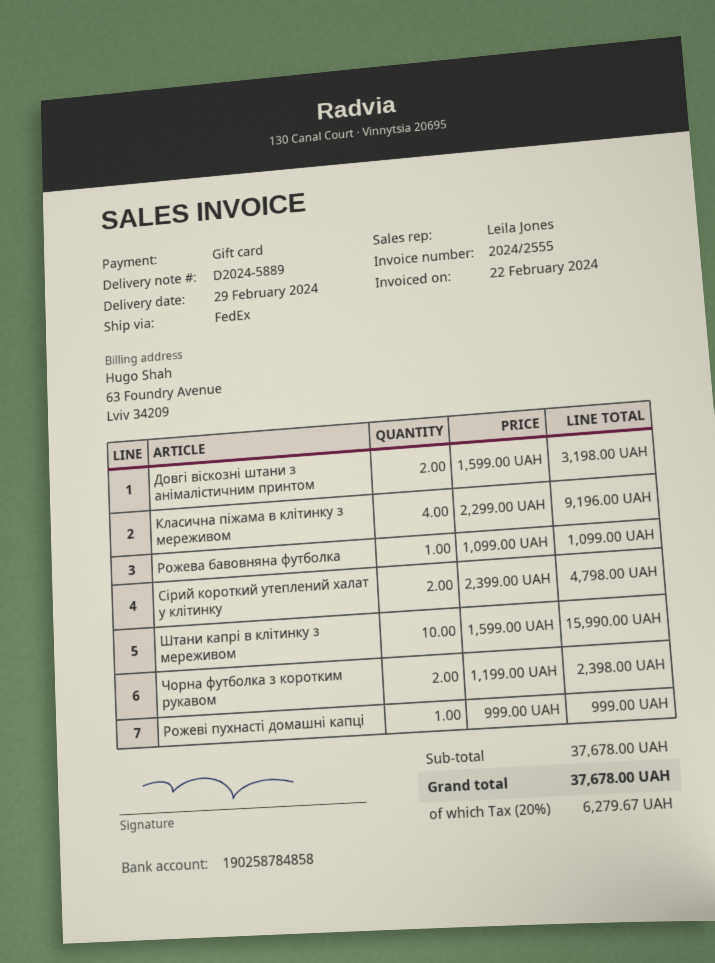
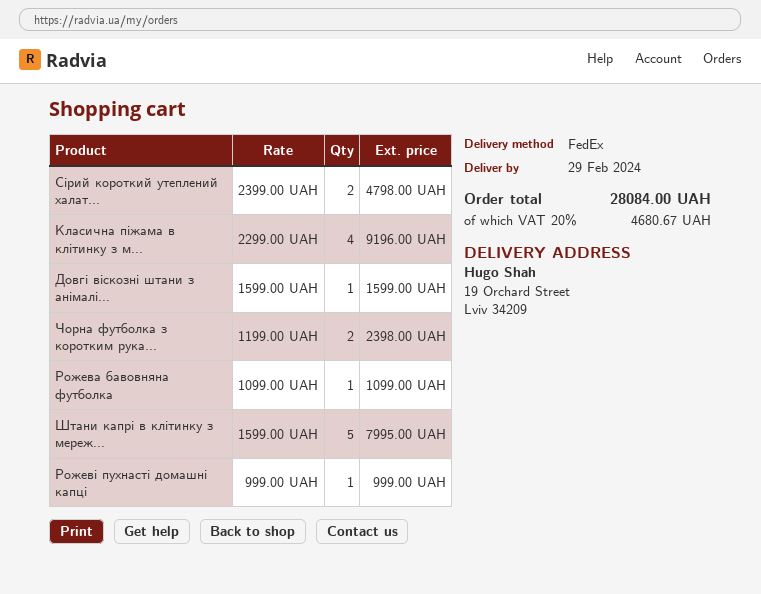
Довгі віскозні штани з анімалістичним принтом: 2 x 1599.00 = 3198.00 -> 1 x 1599.00 = 1599.00
Штани капрі в клітинку з мереживом: 10 x 1599.00 = 15990.00 -> 5 x 1599.00 = 7995.00
tax: 20% = 6279.67 -> 20% = 4680.67
total: 37678.00 -> 28084.00

